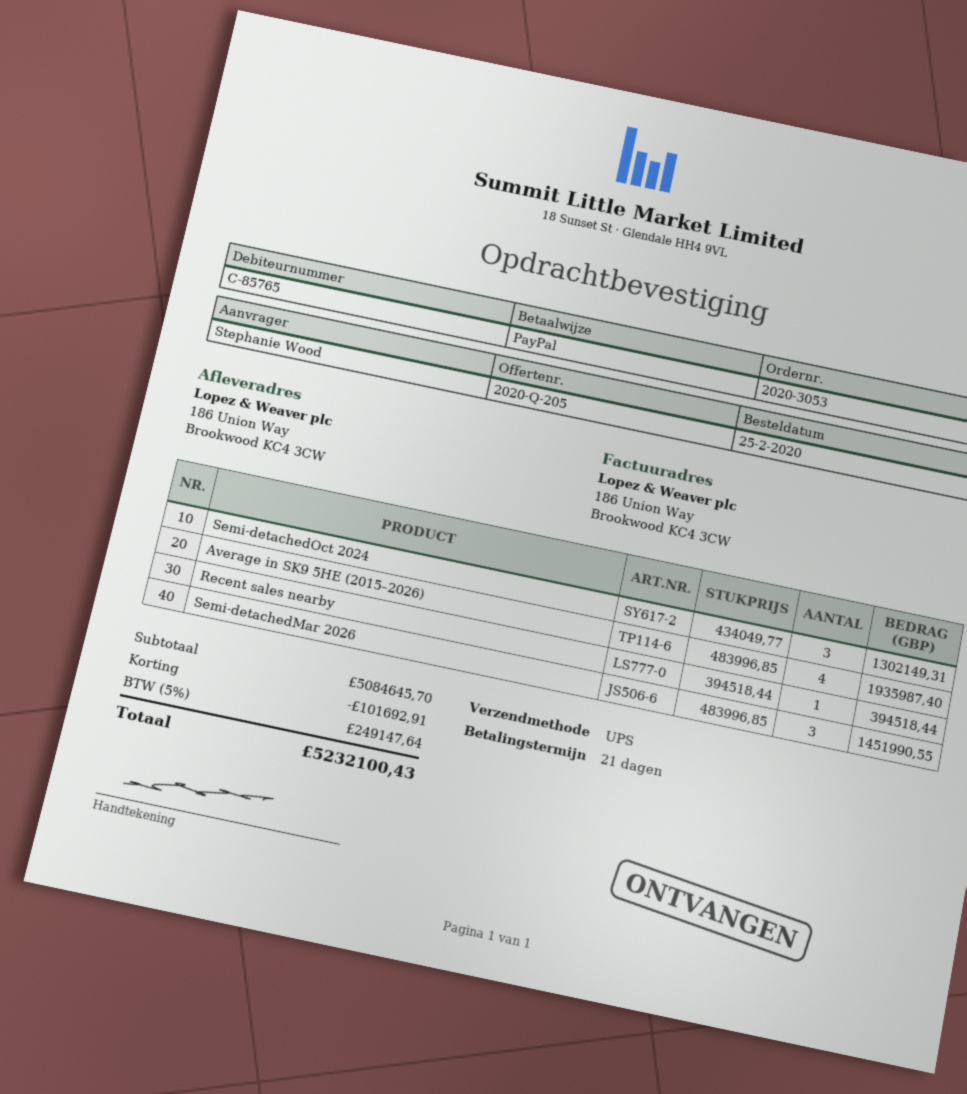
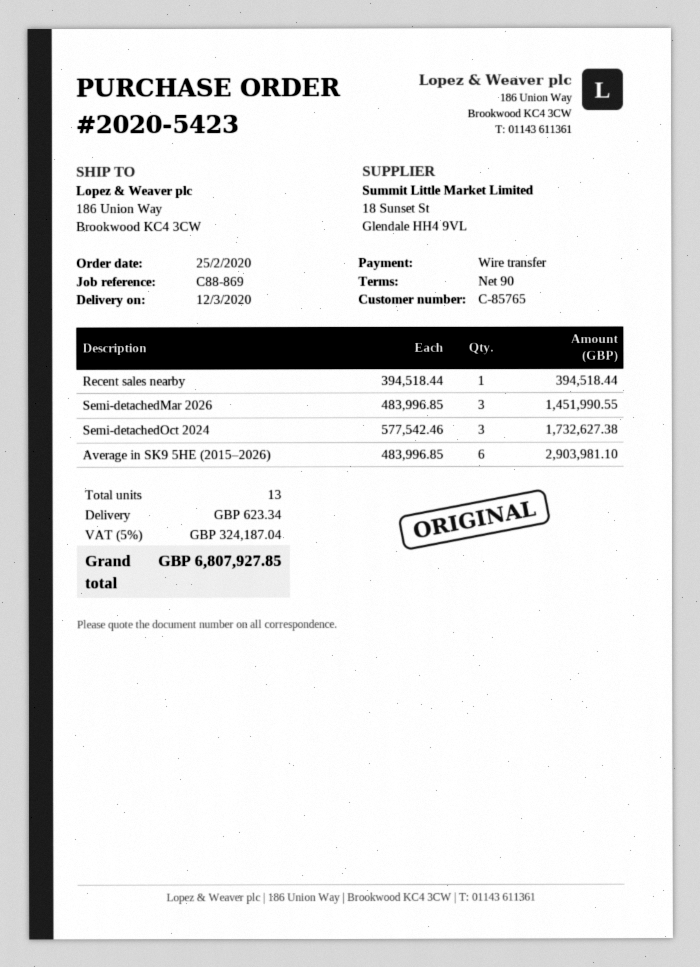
order number: 2020-3053 -> 2020-5423
payment terms: 21 days -> 90 days
payment method: PayPal -> bank transfer
Semi-detachedOct 2024: 3 x 434049.77 = 1302149.31 -> 3 x 577542.46 = 1732627.38
Average in SK9 5HE (2015–2026): 4 x 483996.85 = 1935987.40 -> 6 x 483996.85 = 2903981.10
discount: 101692.91 -> none
shipping: none -> 623.34
tax: 5% = 249147.64 -> 5% = 324187.04
total: 5232100.43 -> 6807927.85

